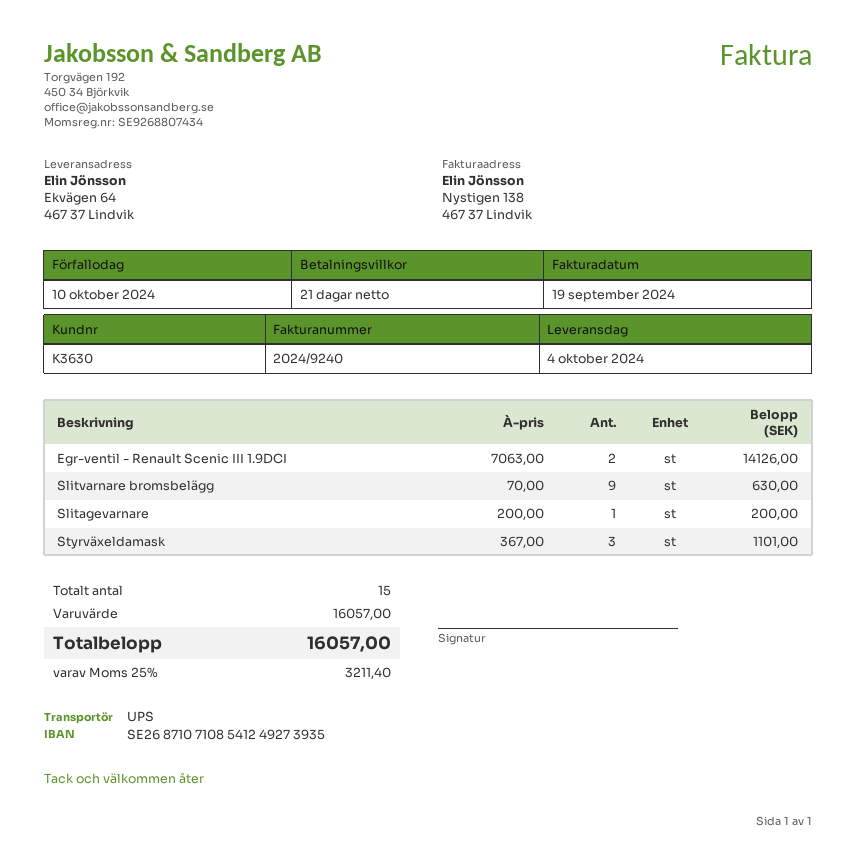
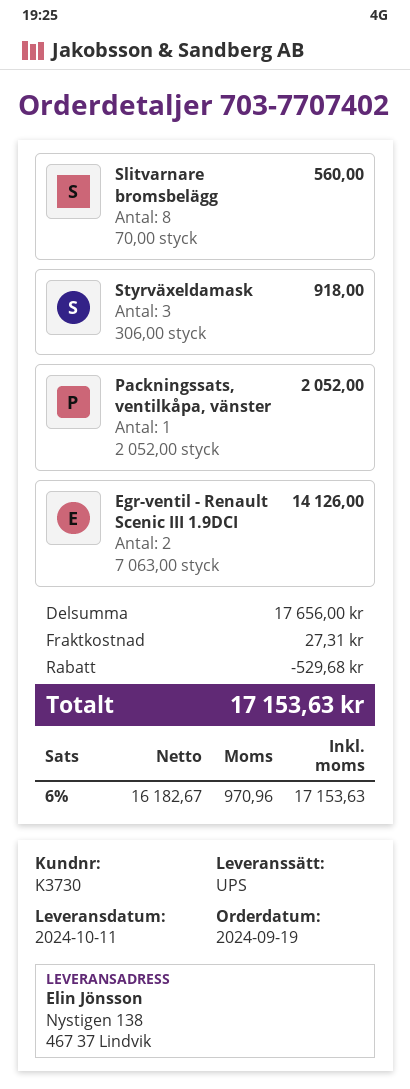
delivery date: 2024-10-04 -> 2024-10-11
customer number: K3630 -> K3730
ship to: Ekvägen 64, 467 37 Lindvik -> Nystigen 138, 467 37 Lindvik
Slitvarnare bromsbelägg: 9 x 70.00 = 630.00 -> 8 x 70.00 = 560.00
Slitagevarnare: 1 x 200.00 = 200.00 -> none
Styrväxeldamask: 3 x 367.00 = 1101.00 -> 3 x 306.00 = 918.00
Packningssats, ventilkåpa, vänster: none -> 1 x 2052.00 = 2052.00
subtotal: 16057.00 -> 17656.00
discount: none -> 529.68
shipping: none -> 27.31
tax: 25% = 3211.40 -> 6% = 970.96
total: 16057.00 -> 17153.63

